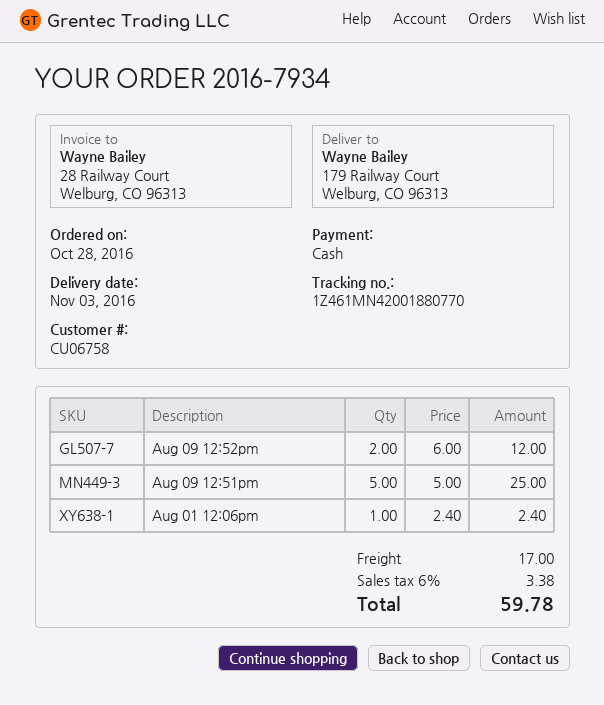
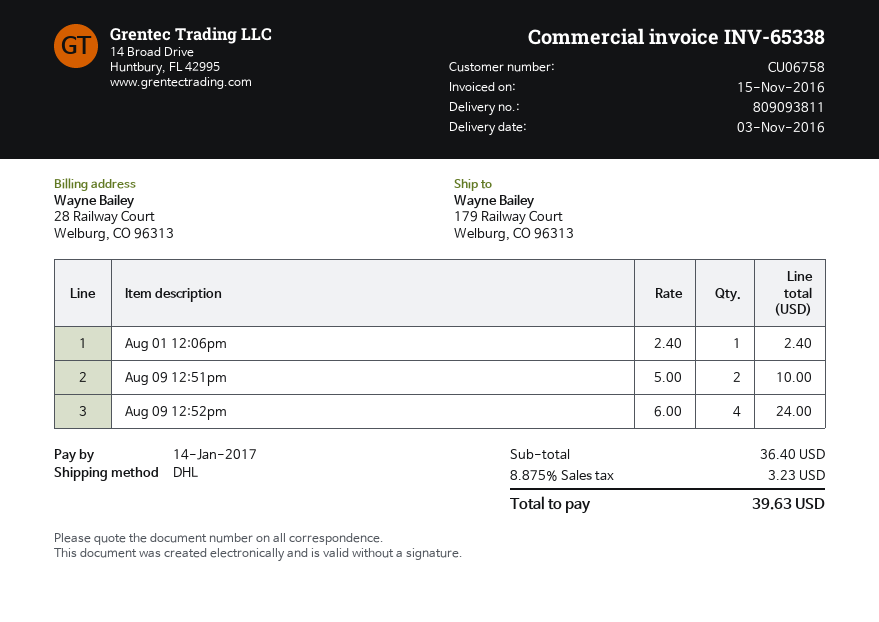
Aug 09 12:52pm: 2 x 6.00 = 12.00 -> 4 x 6.00 = 24.00
Aug 09 12:51pm: 5 x 5.00 = 25.00 -> 2 x 5.00 = 10.00
shipping: 17.00 -> none
tax: 6% = 3.38 -> 8.875% = 3.23
total: 59.78 -> 39.63

